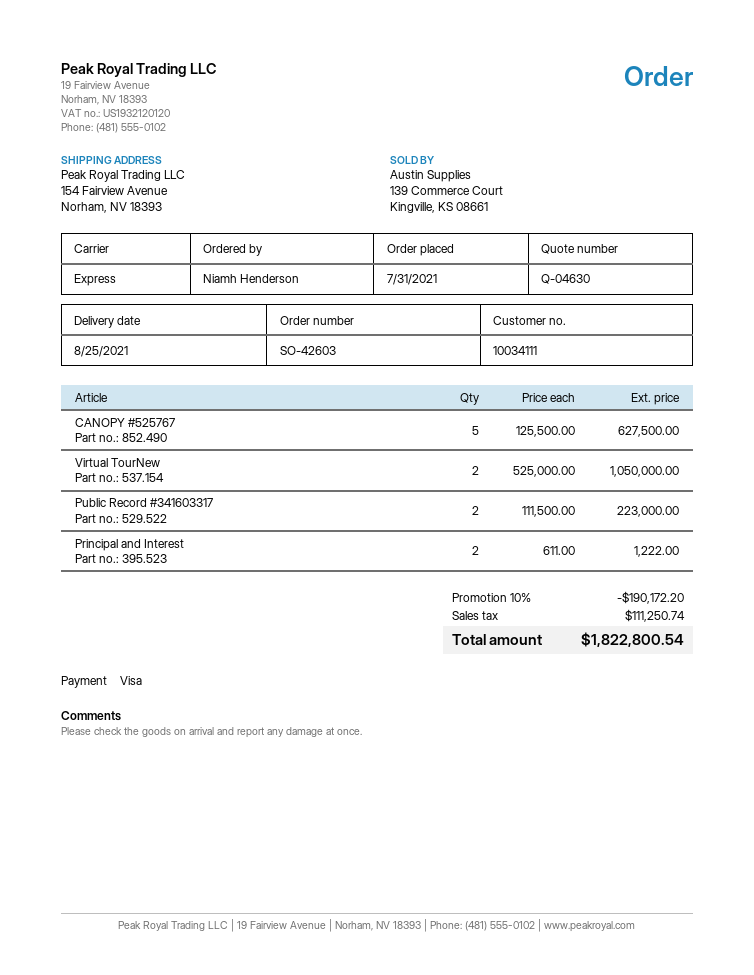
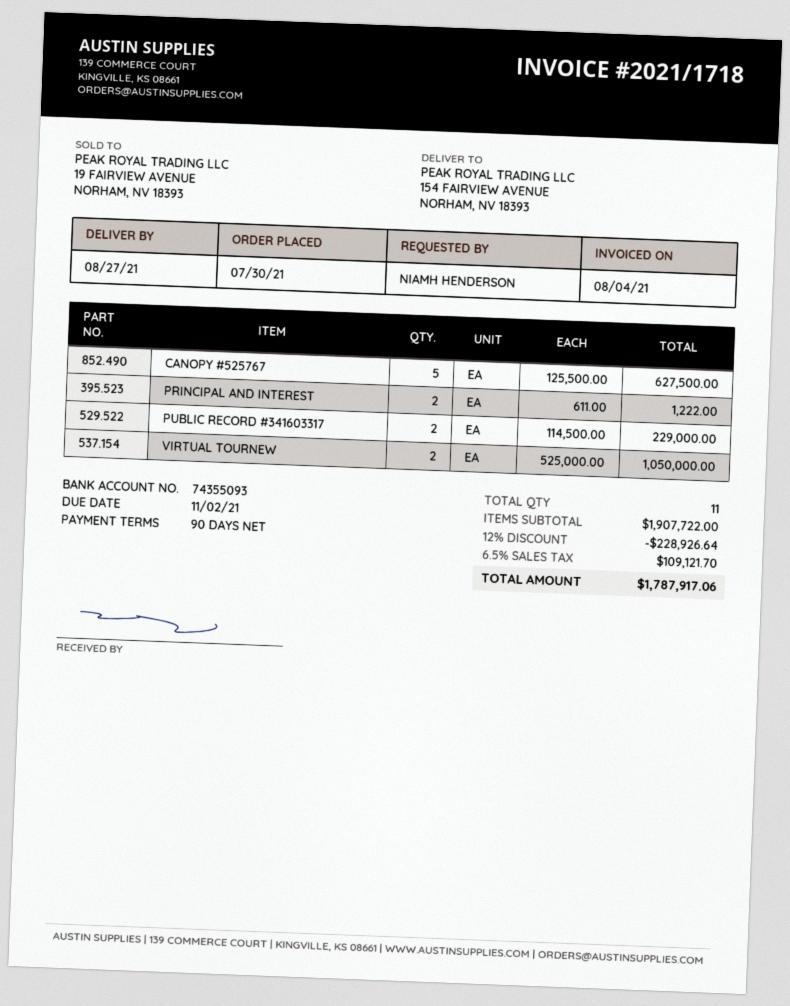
order date: 2021-07-31 -> 2021-07-30
delivery date: 2021-08-25 -> 2021-08-27
Public Record #341603317: 2 x 111500.00 = 223000.00 -> 2 x 114500.00 = 229000.00
discount: 10% = 190172.20 -> 12% = 228926.64
tax: 111250.74 -> 109121.70
total: 1822800.54 -> 1787917.06

